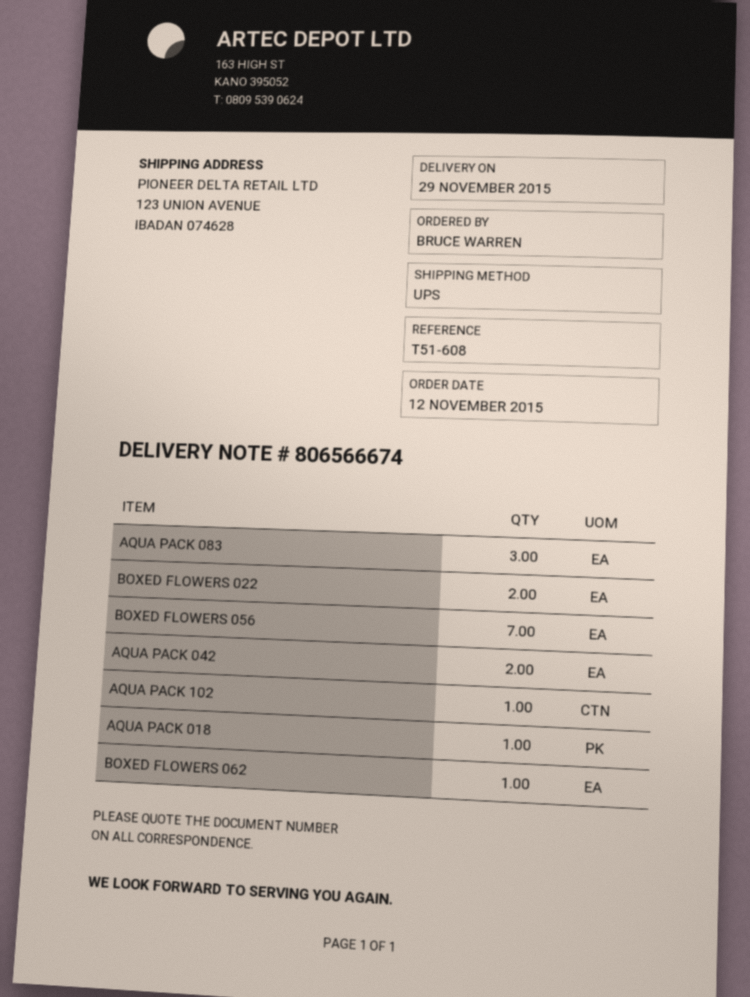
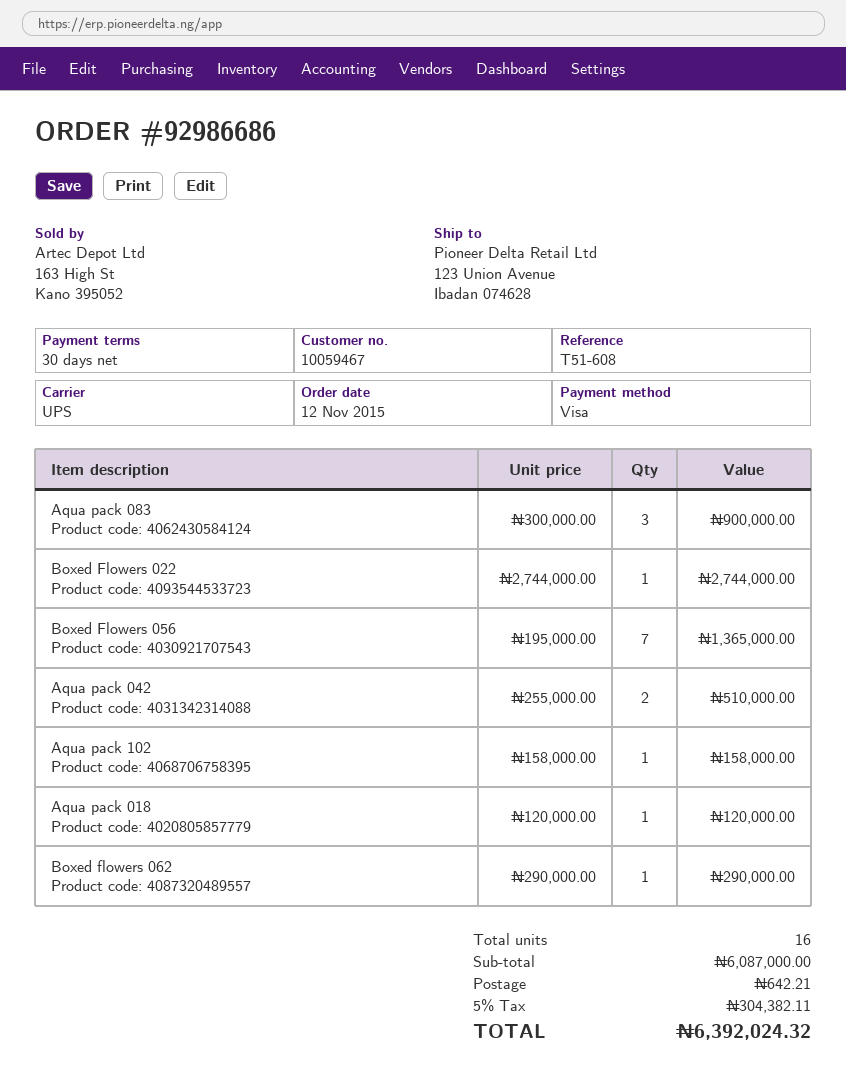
BOXED FLOWERS 022: 2 -> 1

